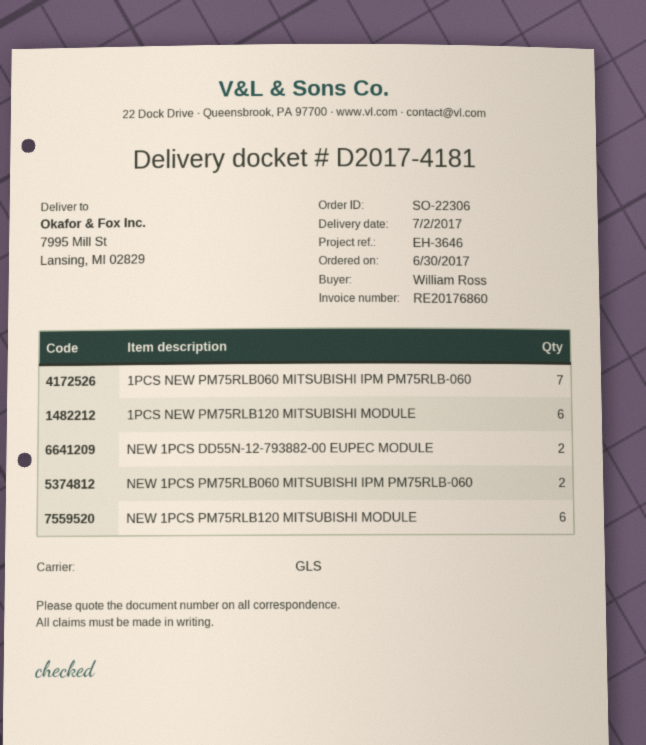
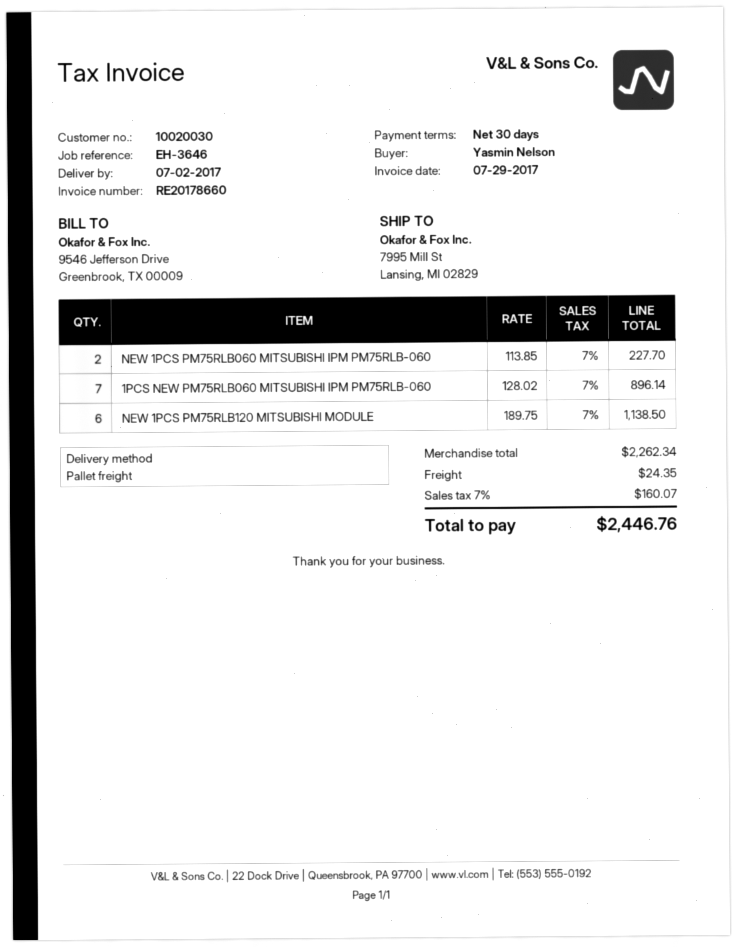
invoice number: RE20176860 -> RE20178660
ordered by: William Ross -> Yasmin Nelson
shipping method: GLS -> pallet freight
1PCS NEW PM75RLB120 MITSUBISHI MODULE: 6 -> none
NEW 1PCS DD55N-12-793882-00 EUPEC MODULE: 2 -> none

